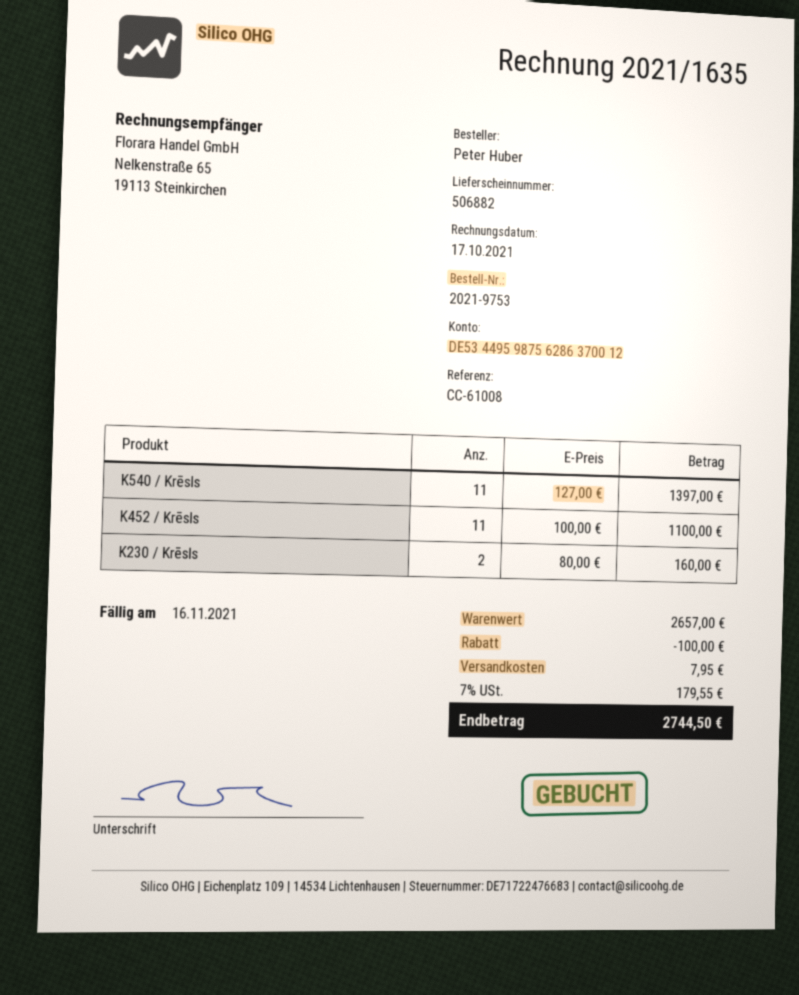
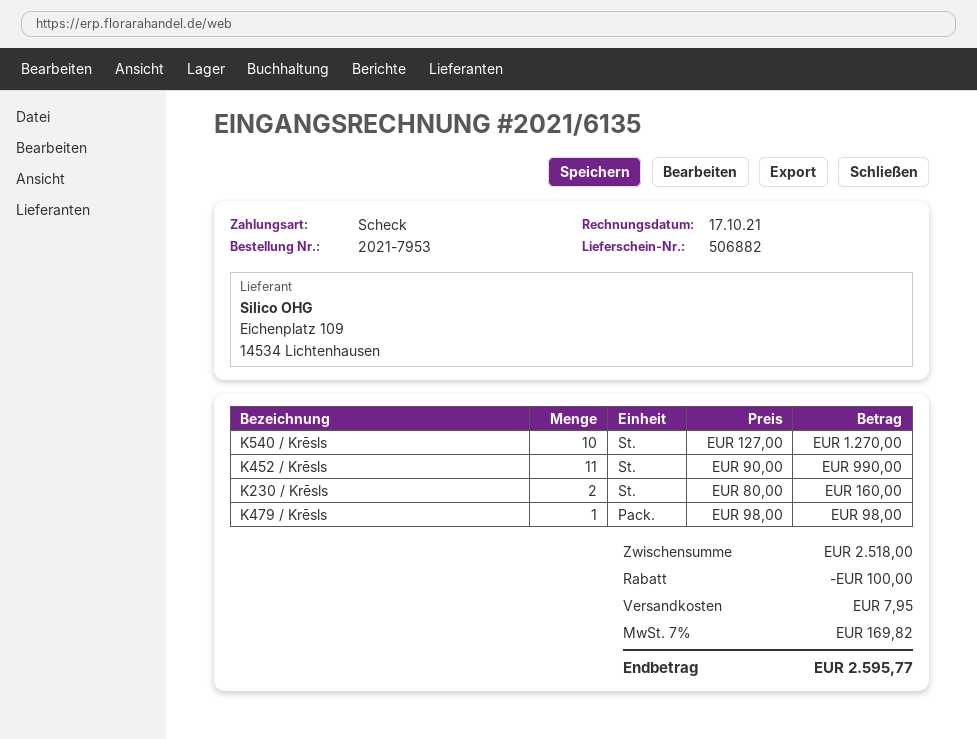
order number: 2021-9753 -> 2021-7953
invoice number: 2021/1635 -> 2021/6135
K540 / Krēsls: 11 x 127.00 = 1397.00 -> 10 x 127.00 = 1270.00
K452 / Krēsls: 11 x 100.00 = 1100.00 -> 11 x 90.00 = 990.00
K479 / Krēsls: none -> 1 x 98.00 = 98.00
subtotal: 2657.00 -> 2518.00
tax: 7% = 179.55 -> 7% = 169.82
total: 2744.50 -> 2595.77

